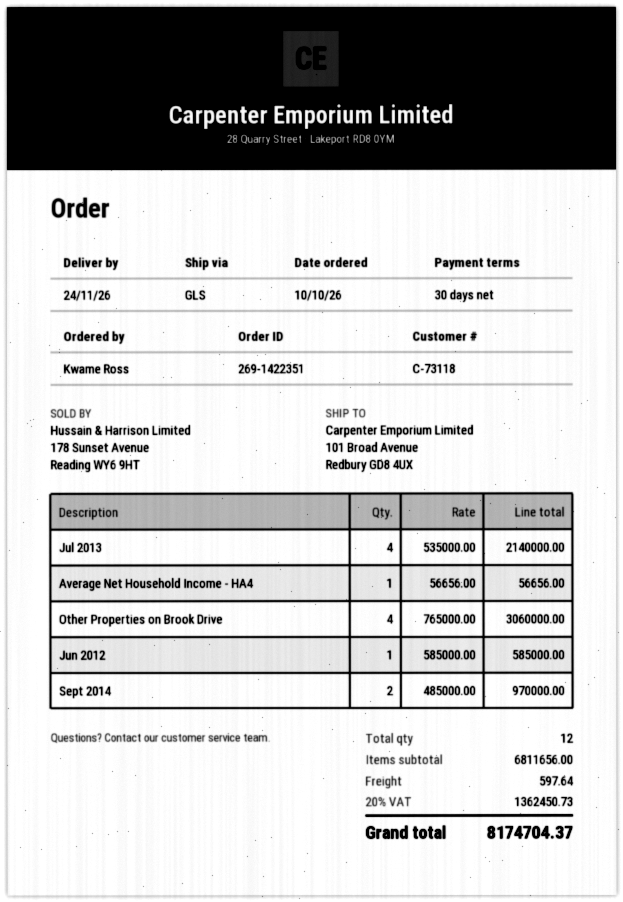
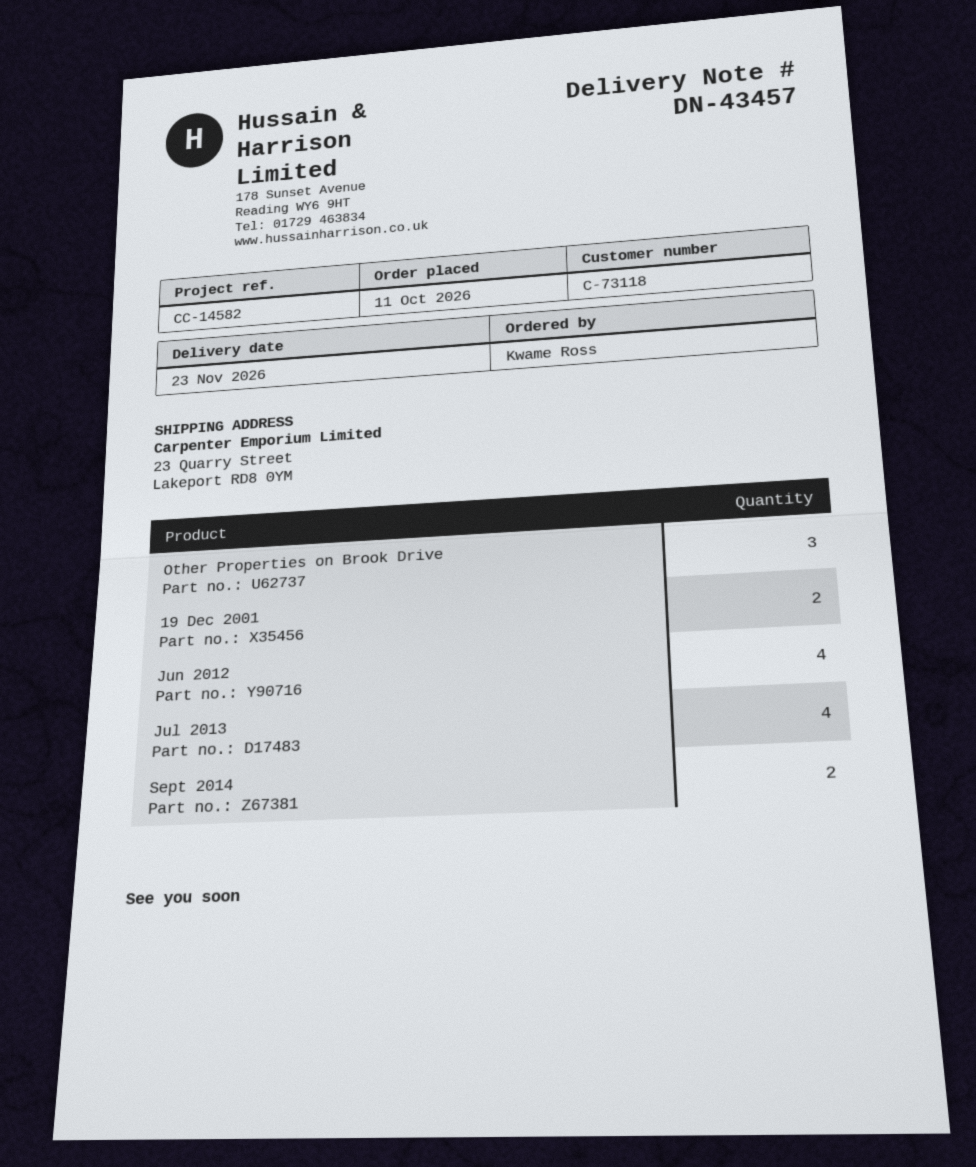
order date: 2026-10-10 -> 2026-10-11
delivery date: 2026-11-24 -> 2026-11-23
ship to: 101 Broad Avenue, Redbury GD8 4UX -> 23 Quarry Street, Lakeport RD8 0YM
Average Net Household Income - HA4: 1 -> none
Other Properties on Brook Drive: 4 -> 3
Jun 2012: 1 -> 4
19 Dec 2001: none -> 2

